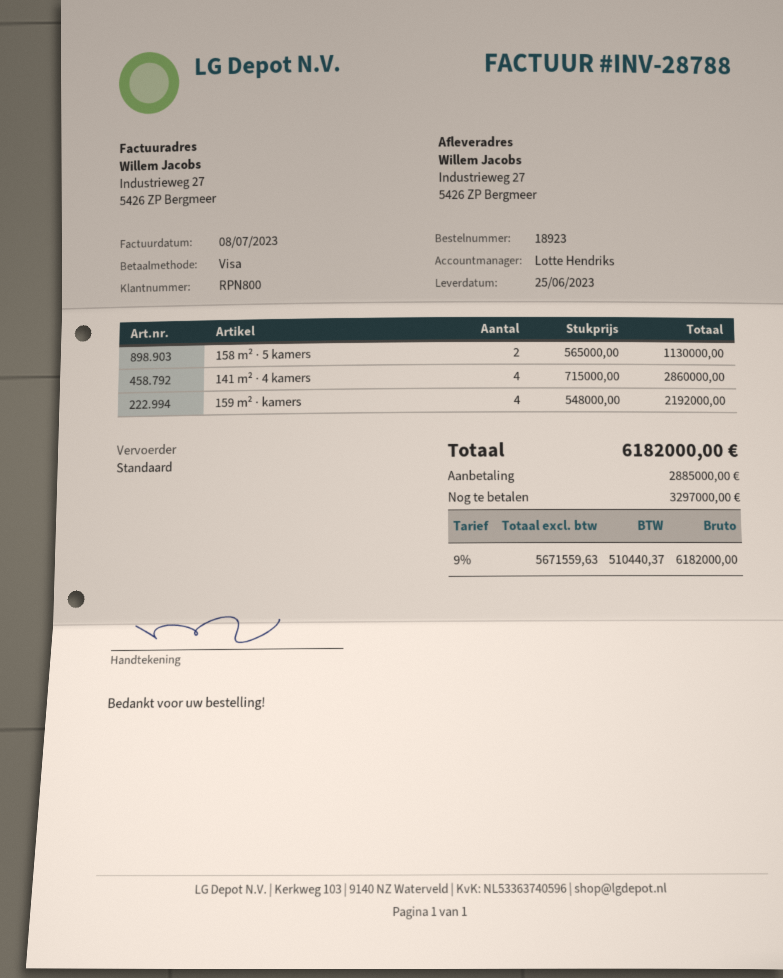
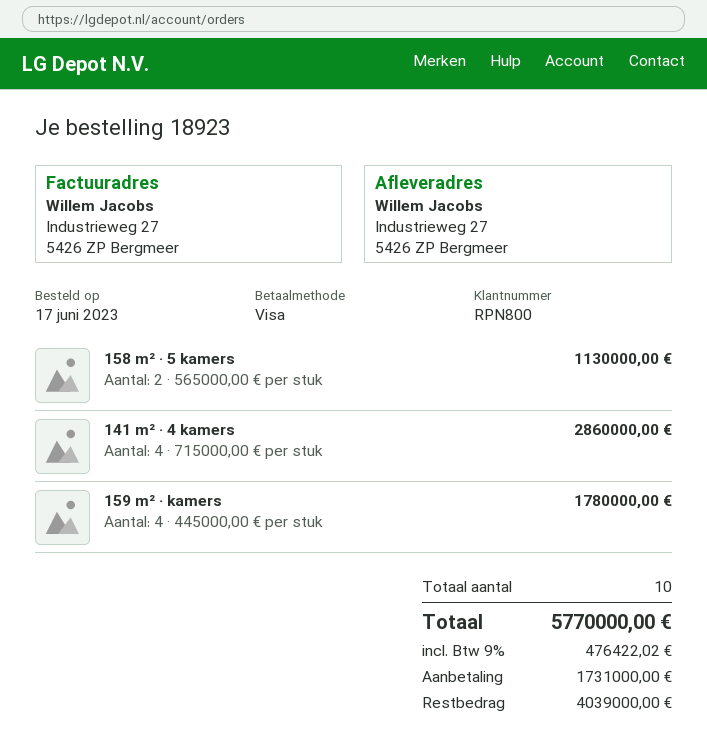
159 m² · kamers: 4 x 548000.00 = 2192000.00 -> 4 x 445000.00 = 1780000.00
tax: 9% = 510440.37 -> 9% = 476422.02
total: 6182000.00 -> 5770000.00
deposit: 2885000.00 -> 1731000.00
balance: 3297000.00 -> 4039000.00

